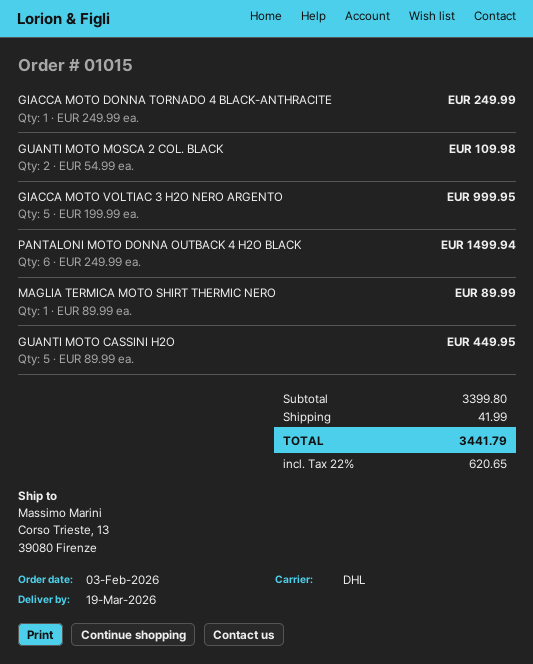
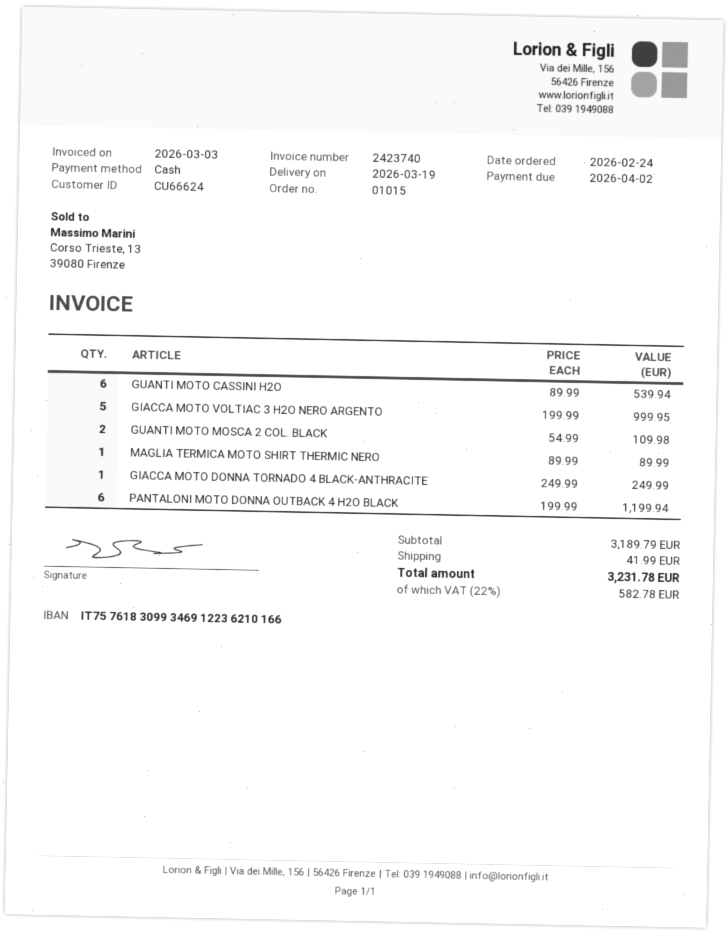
order date: 2026-02-03 -> 2026-02-24
PANTALONI MOTO DONNA OUTBACK 4 H2O BLACK: 6 x 249.99 = 1499.94 -> 6 x 199.99 = 1199.94
GUANTI MOTO CASSINI H2O: 5 x 89.99 = 449.95 -> 6 x 89.99 = 539.94
subtotal: 3399.80 -> 3189.79
tax: 22% = 620.65 -> 22% = 582.78
total: 3441.79 -> 3231.78

